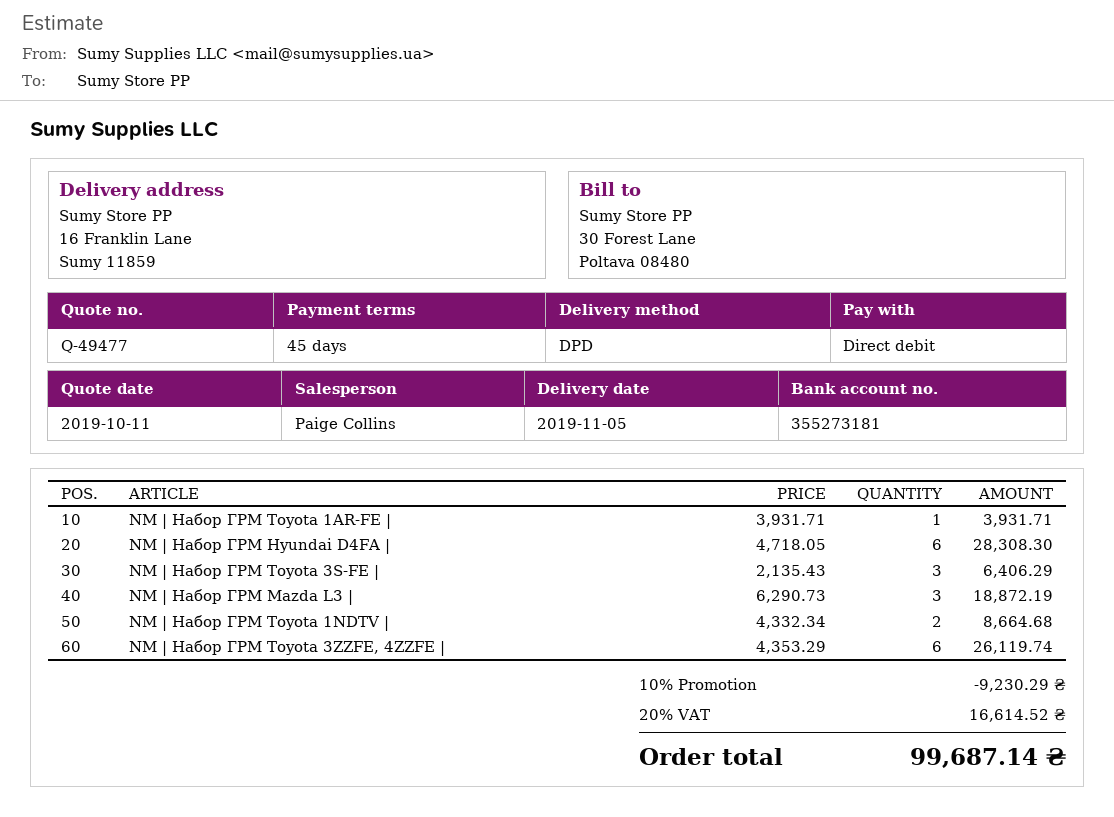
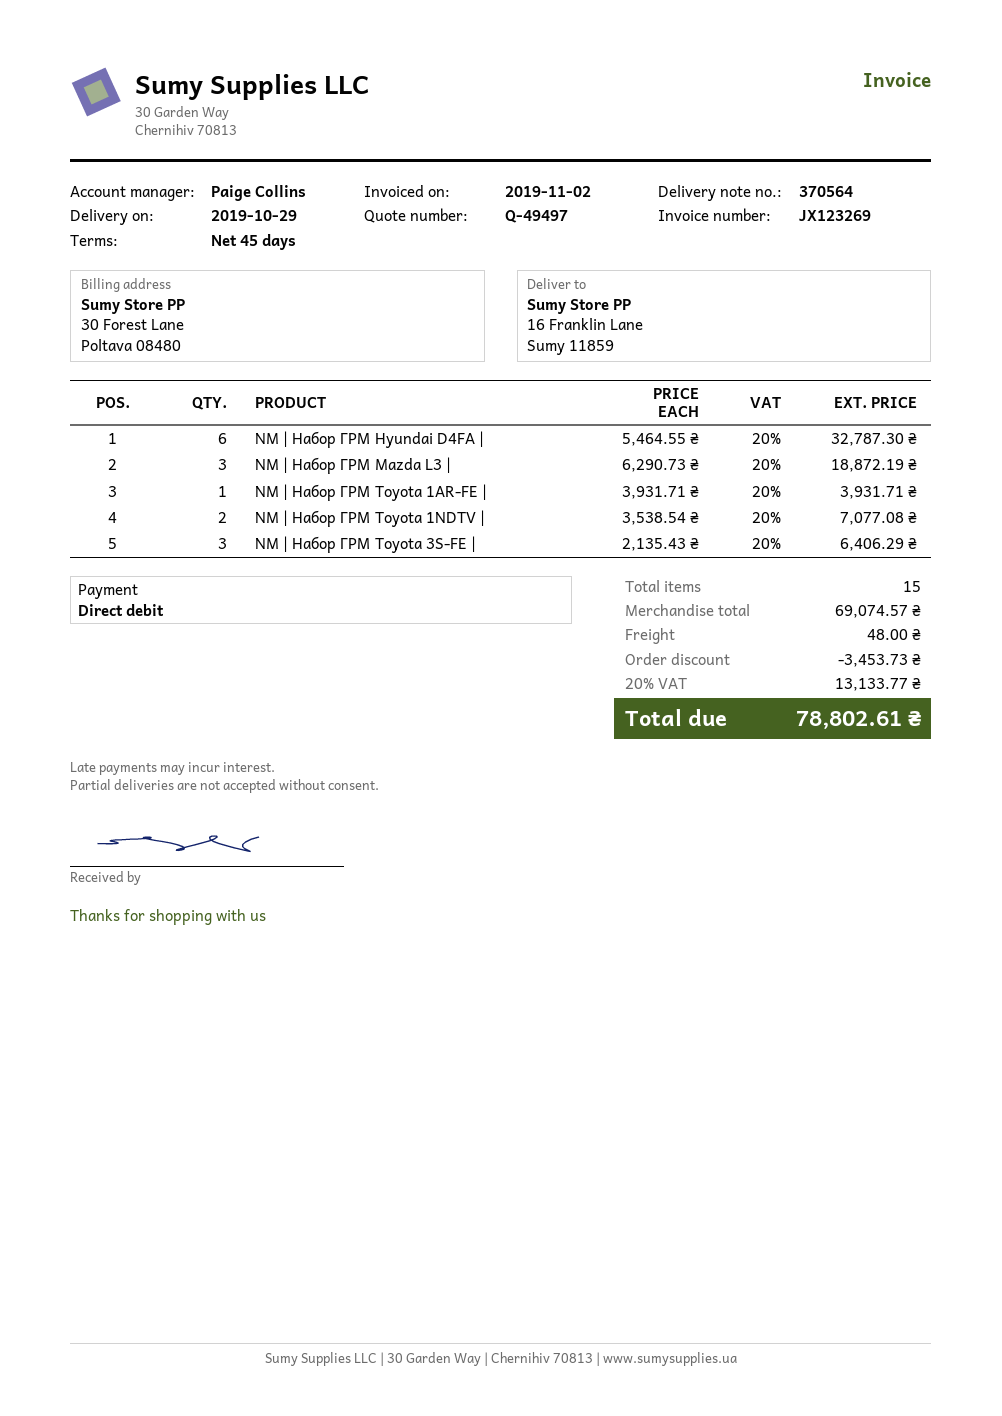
quote number: Q-49477 -> Q-49497
delivery date: 2019-11-05 -> 2019-10-29
NM | Набор ГРМ Hyundai D4FA |: 6 x 4718.05 = 28308.30 -> 6 x 5464.55 = 32787.30
NM | Набор ГРМ Toyota 1NDTV |: 2 x 4332.34 = 8664.68 -> 2 x 3538.54 = 7077.08
NM | Набор ГРМ Toyota 3ZZFE, 4ZZFE |: 6 x 4353.29 = 26119.74 -> none
discount: 9230.29 -> 3453.73
shipping: none -> 48.00
tax: 20% = 16614.52 -> 20% = 13133.77
total: 99687.14 -> 78802.61

